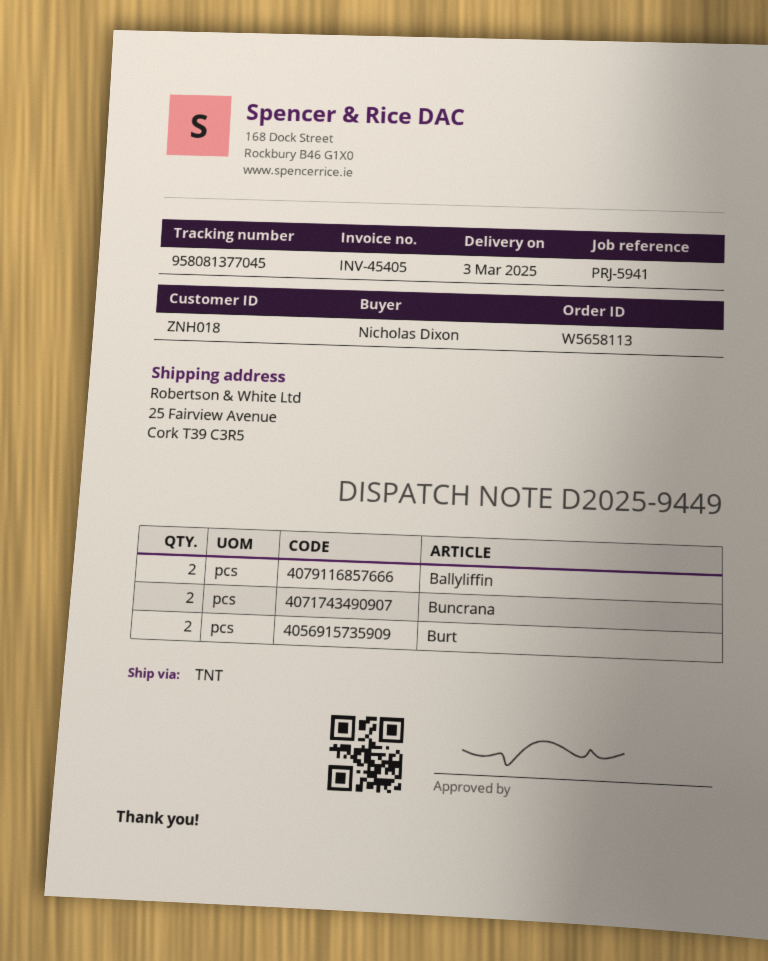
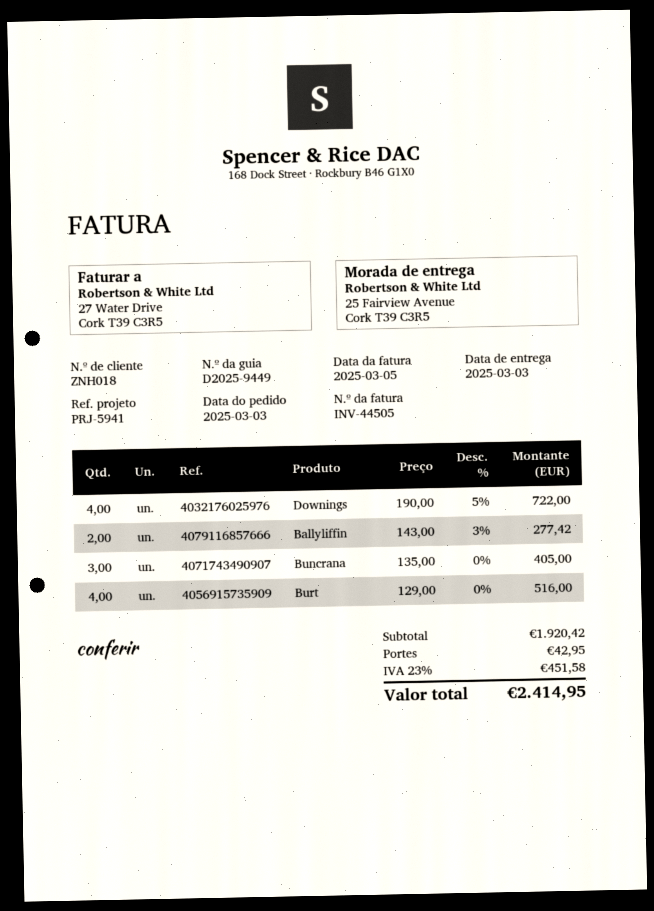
invoice number: INV-45405 -> INV-44505
Buncrana: 2 -> 3
Burt: 2 -> 4
Downings: none -> 4

